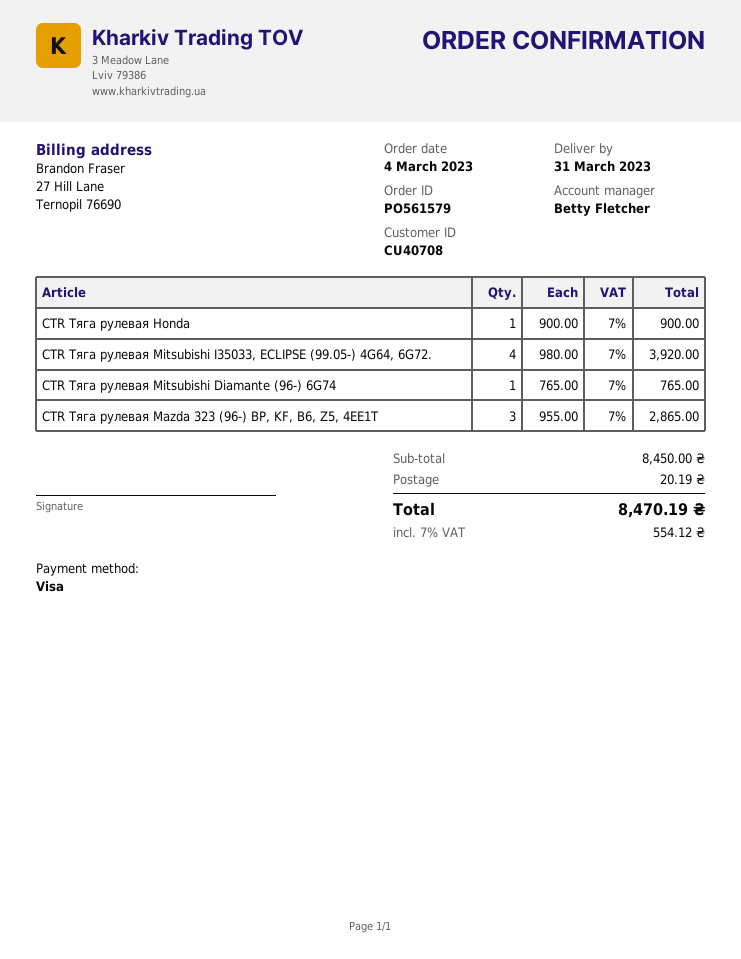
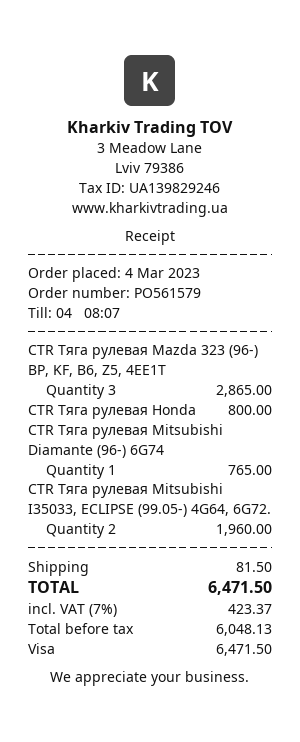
CTR Тяга рулевая Honda: 1 for 900.00 -> 1 for 800.00
CTR Тяга рулевая Mitsubishi I35033, ECLIPSE (99.05-) 4G64, 6G72.: 4 for 3920.00 -> 2 for 1960.00
shipping: 20.19 -> 81.50
tax: 7% = 554.12 -> 7% = 423.37
total: 8470.19 -> 6471.50

